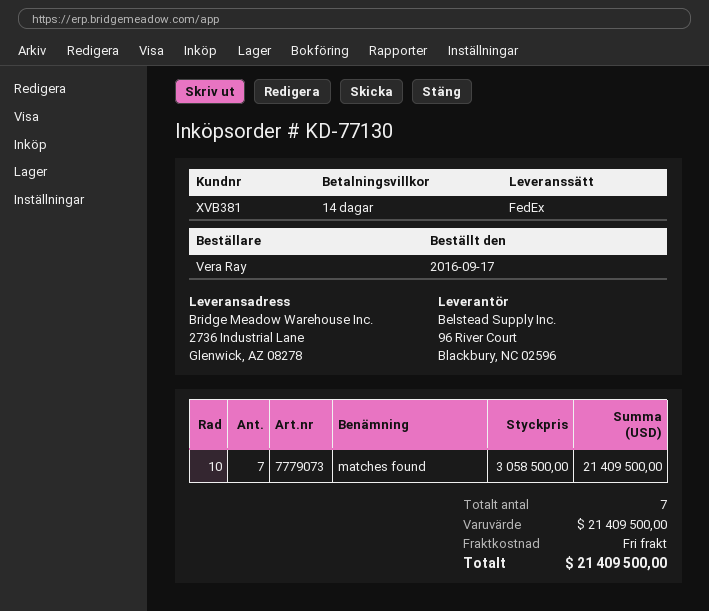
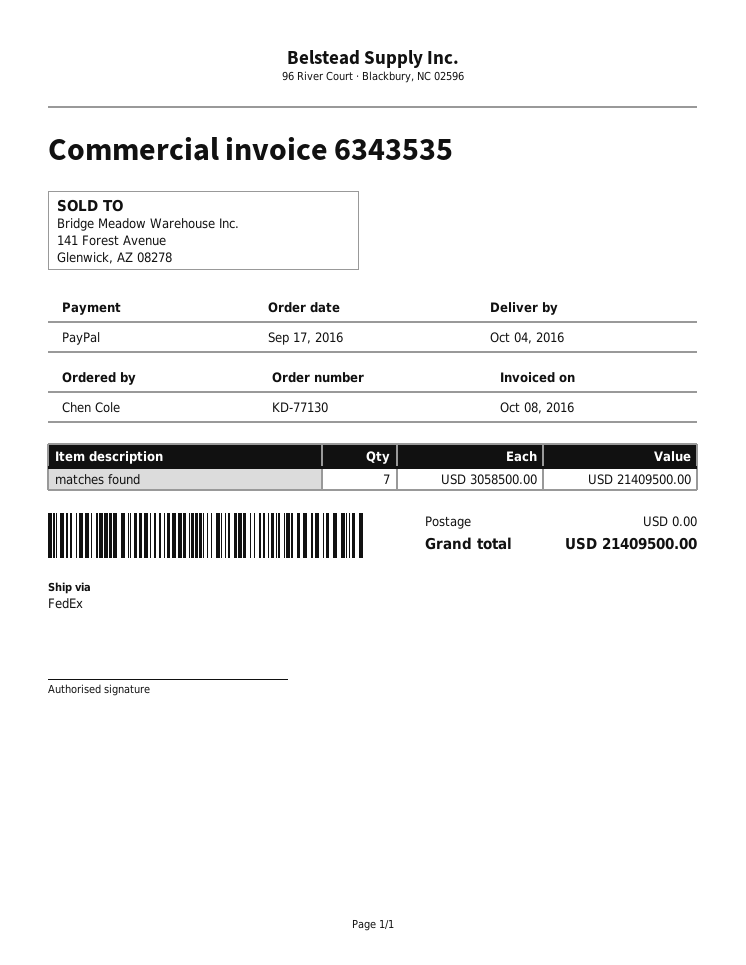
ordered by: Vera Ray -> Chen Cole

